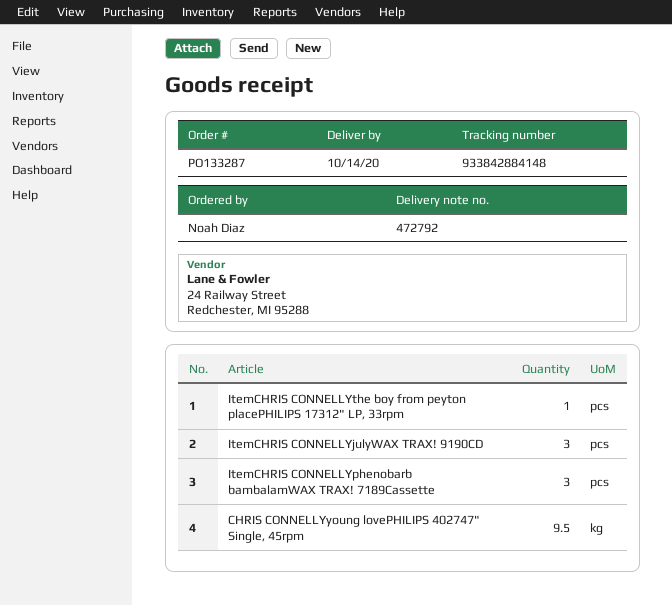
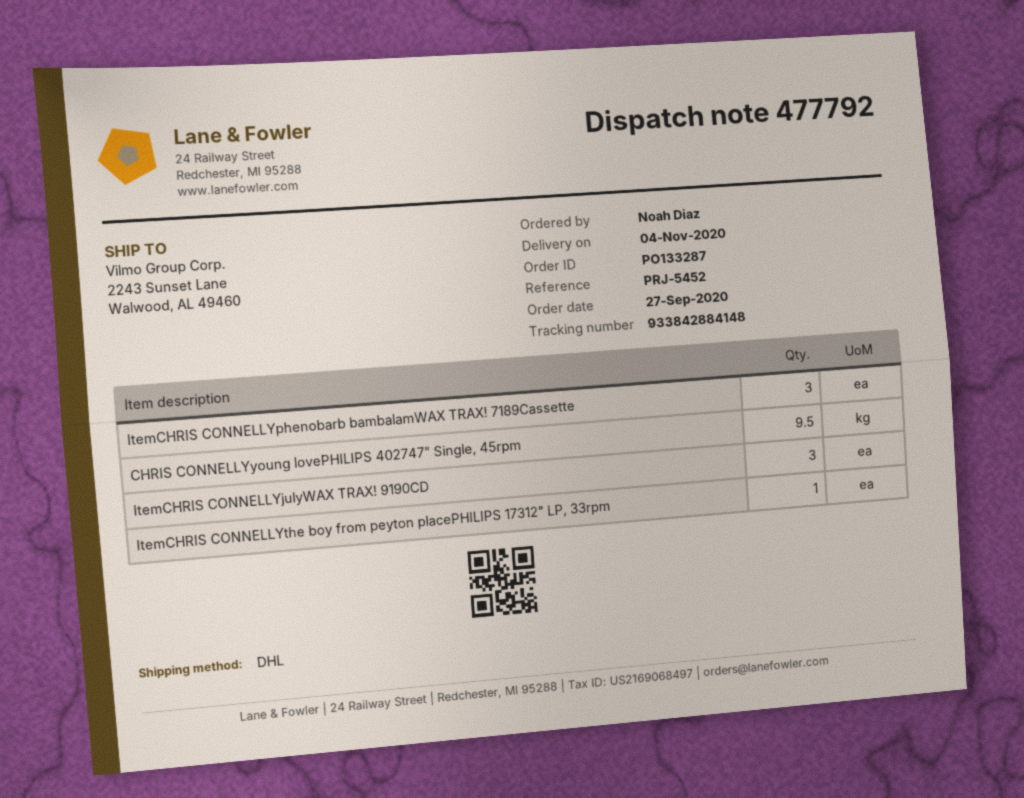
delivery note number: 472792 -> 477792
delivery date: 2020-10-14 -> 2020-11-04

